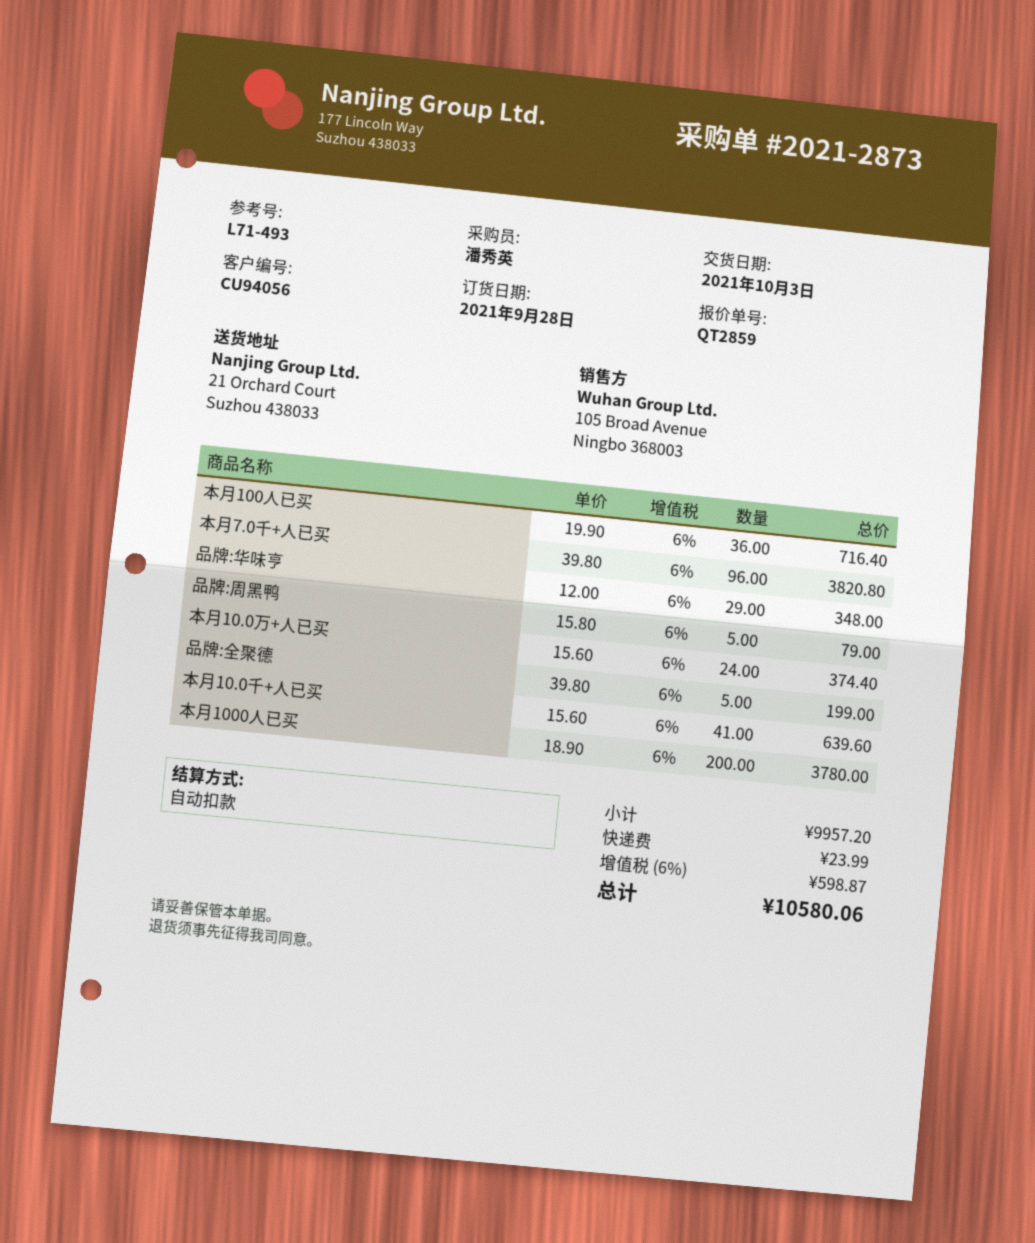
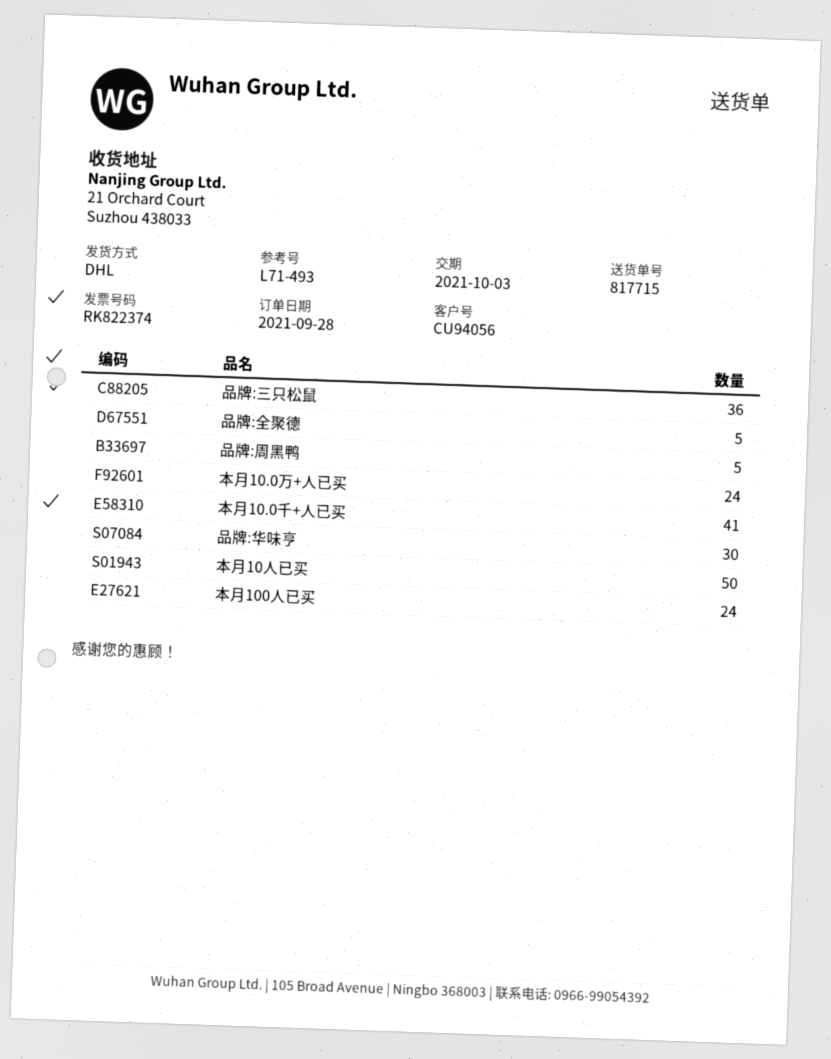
本月100人已买: 36 -> 24
本月7.0千+人已买: 96 -> none
品牌:华味亨: 29 -> 30
本月1000人已买: 200 -> none
品牌:三只松鼠: none -> 36
本月10人已买: none -> 50

